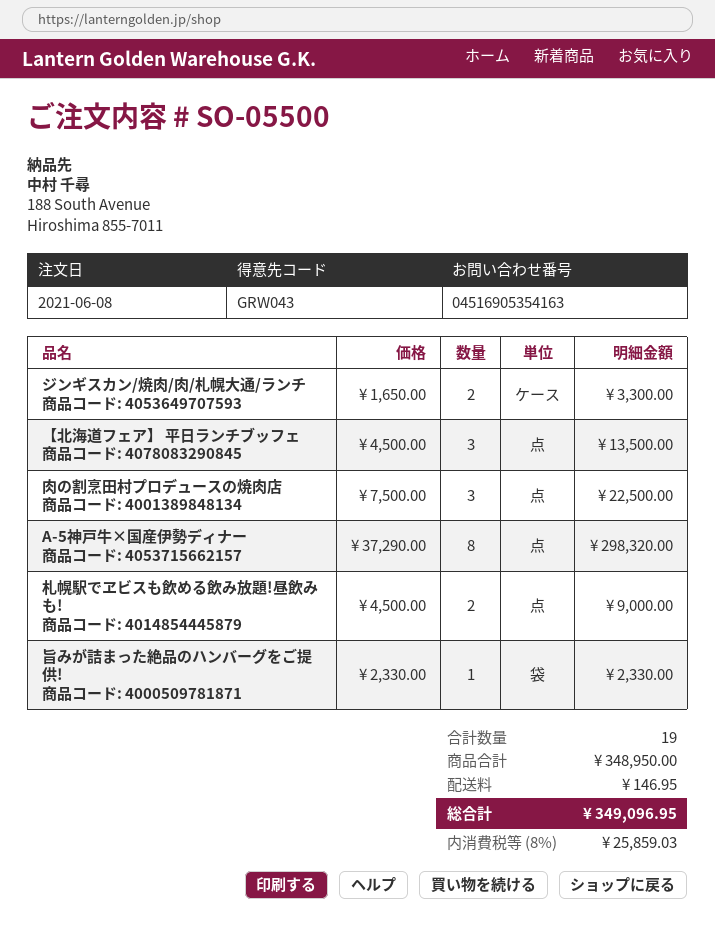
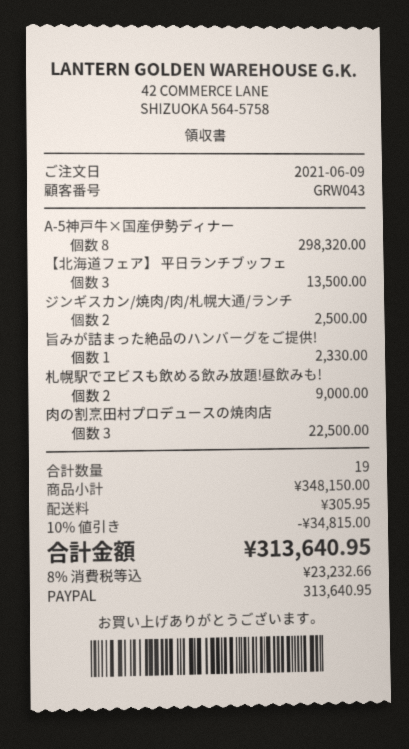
order date: 2021-06-08 -> 2021-06-09
ジンギスカン/焼肉/肉/札幌大通/ランチ: 2 for 3300.00 -> 2 for 2500.00
subtotal: 348950.00 -> 348150.00
discount: none -> 10% = 34815.00
shipping: 146.95 -> 305.95
tax: 8% = 25859.03 -> 8% = 23232.66
total: 349096.95 -> 313640.95

